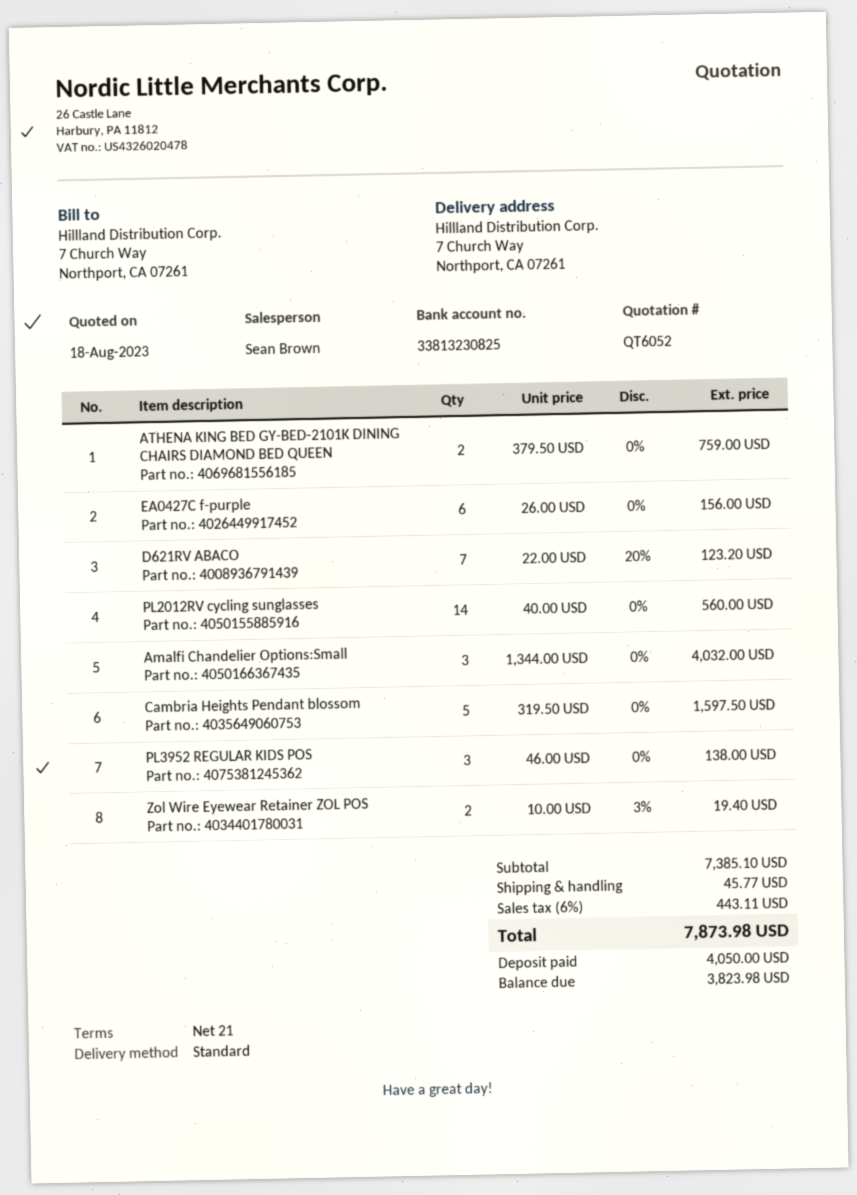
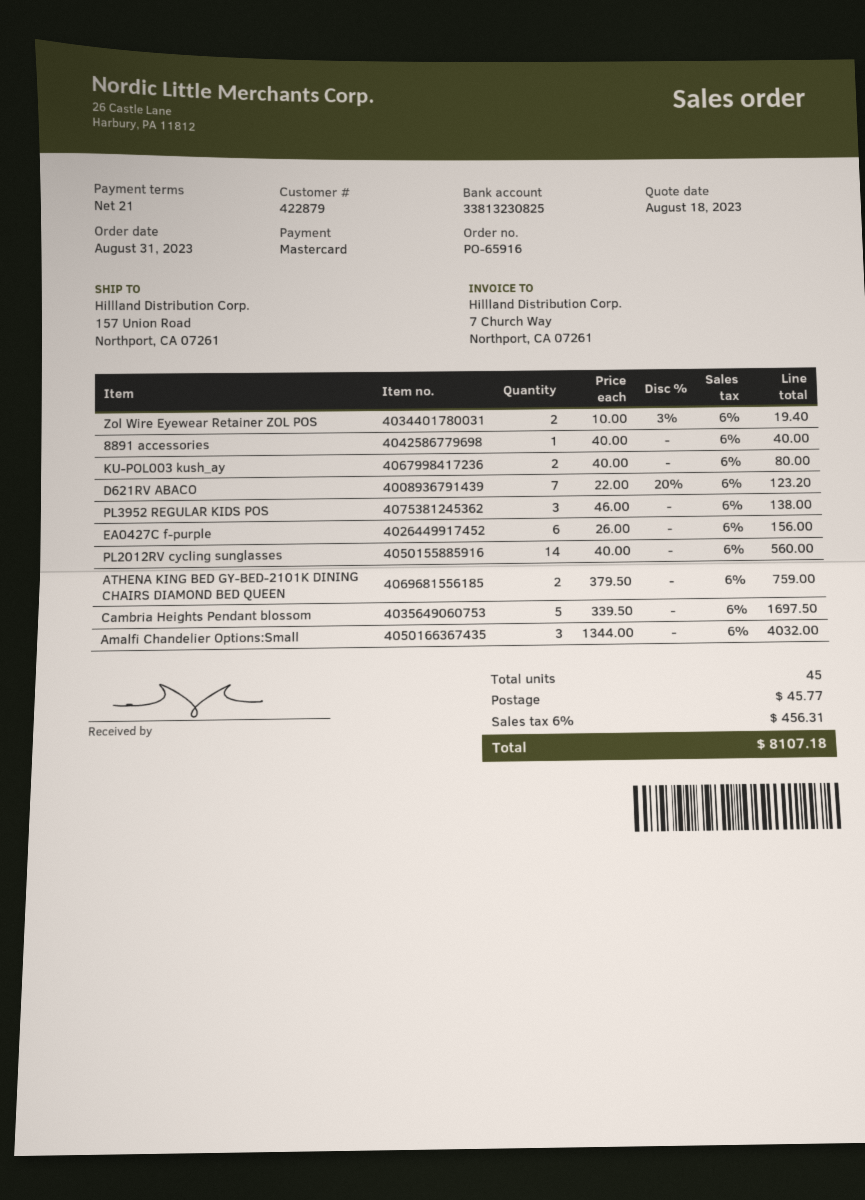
ship to: 7 Church Way, Northport, CA 07261 -> 157 Union Road, Northport, CA 07261
Cambria Heights Pendant blossom: 5 x 319.50 = 1597.50 -> 5 x 339.50 = 1697.50
8891 accessories: none -> 1 x 40.00 = 40.00
KU-POL003 kush_ay: none -> 2 x 40.00 = 80.00
tax: 6% = 443.11 -> 6% = 456.31
total: 7873.98 -> 8107.18

